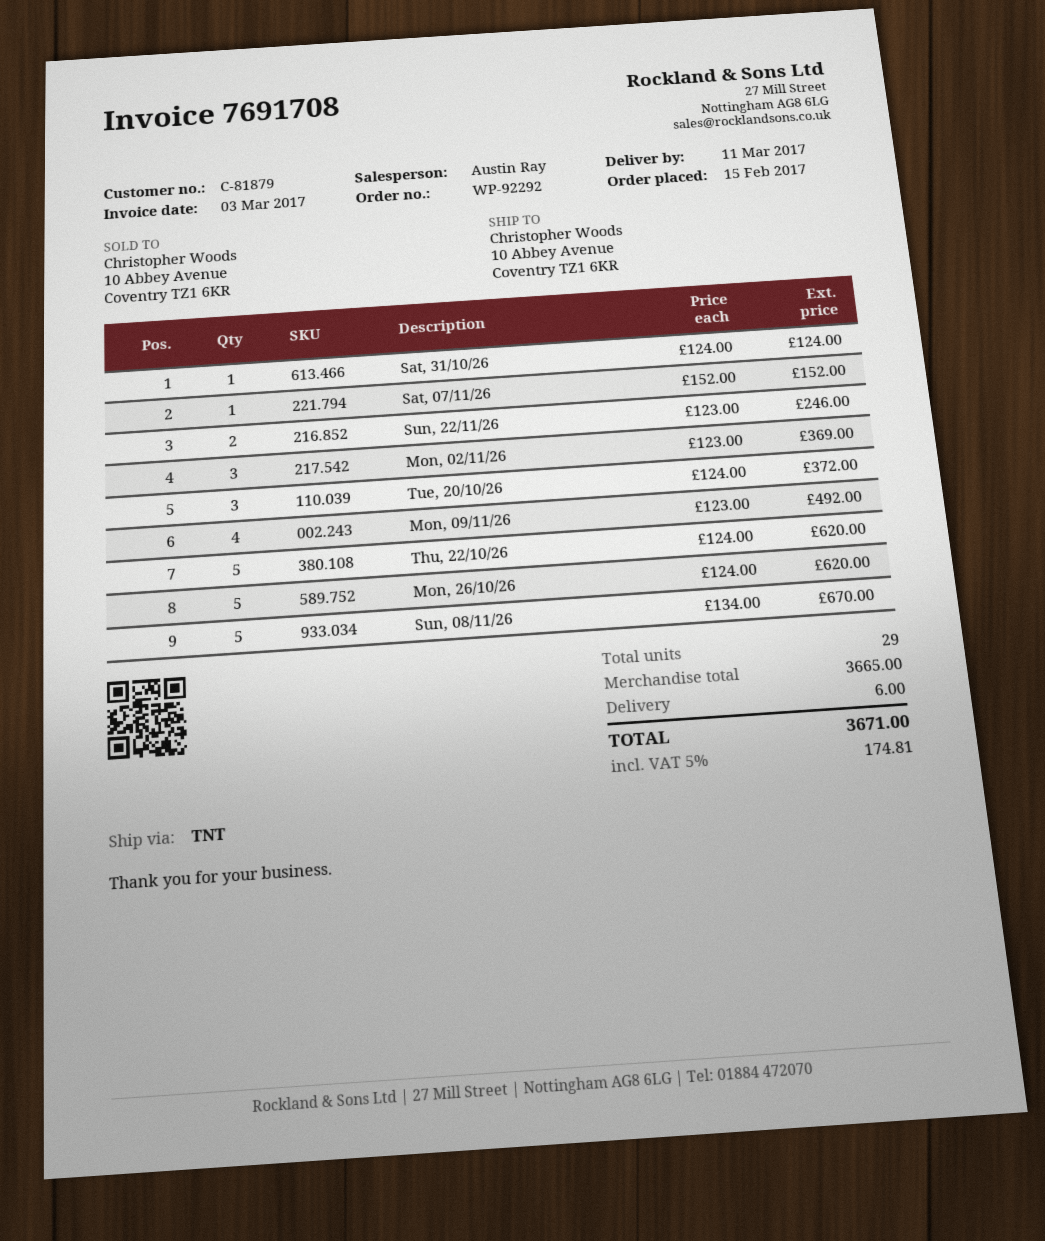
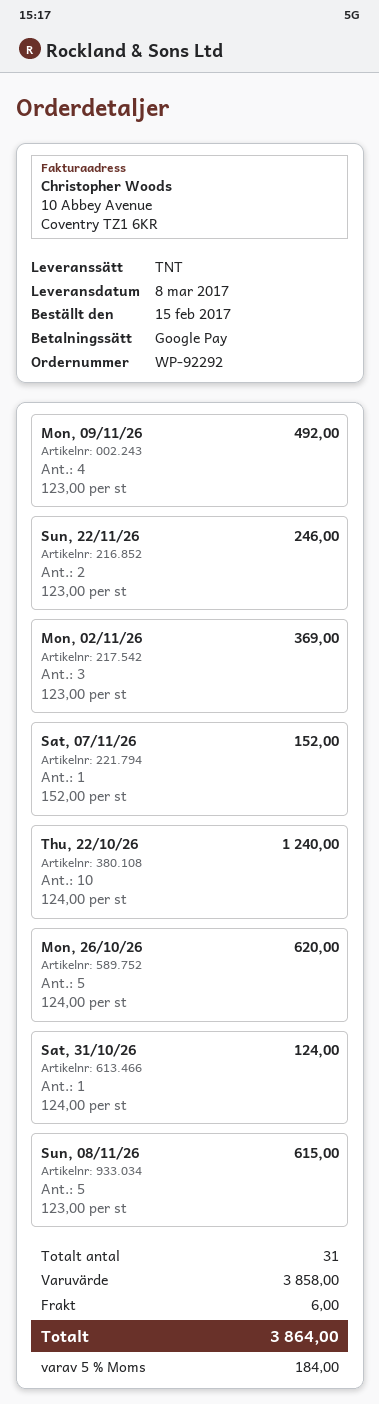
delivery date: 2017-03-11 -> 2017-03-08
Tue, 20/10/26: 3 x 124.00 = 372.00 -> none
Thu, 22/10/26: 5 x 124.00 = 620.00 -> 10 x 124.00 = 1240.00
Sun, 08/11/26: 5 x 134.00 = 670.00 -> 5 x 123.00 = 615.00
total quantity: 29 -> 31
subtotal: 3665.00 -> 3858.00
tax: 5% = 174.81 -> 5% = 184.00
total: 3671.00 -> 3864.00

